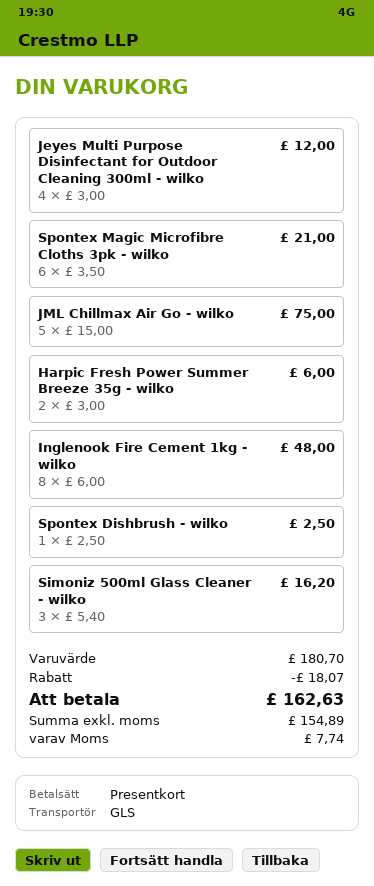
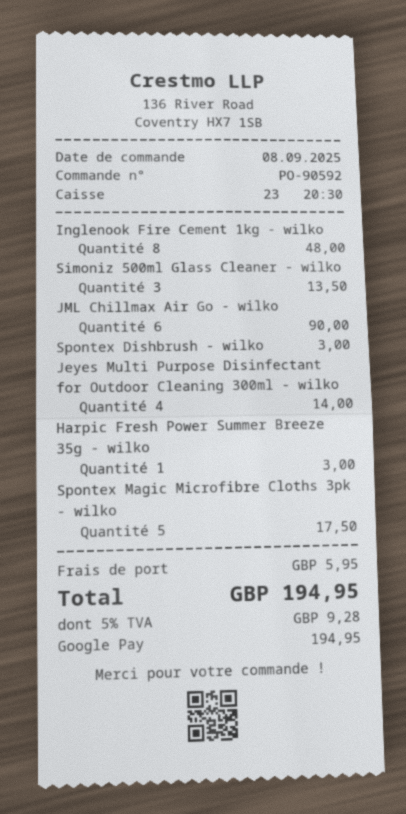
payment method: gift card -> Google Pay
Jeyes Multi Purpose Disinfectant for Outdoor Cleaning 300ml - wilko: 4 for 12.00 -> 4 for 14.00
Spontex Magic Microfibre Cloths 3pk - wilko: 6 for 21.00 -> 5 for 17.50
JML Chillmax Air Go - wilko: 5 for 75.00 -> 6 for 90.00
Harpic Fresh Power Summer Breeze 35g - wilko: 2 for 6.00 -> 1 for 3.00
Spontex Dishbrush - wilko: 1 for 2.50 -> 1 for 3.00
Simoniz 500ml Glass Cleaner - wilko: 3 for 16.20 -> 3 for 13.50
discount: 18.07 -> none
shipping: none -> 5.95
tax: 7.74 -> 9.28
total: 162.63 -> 194.95

